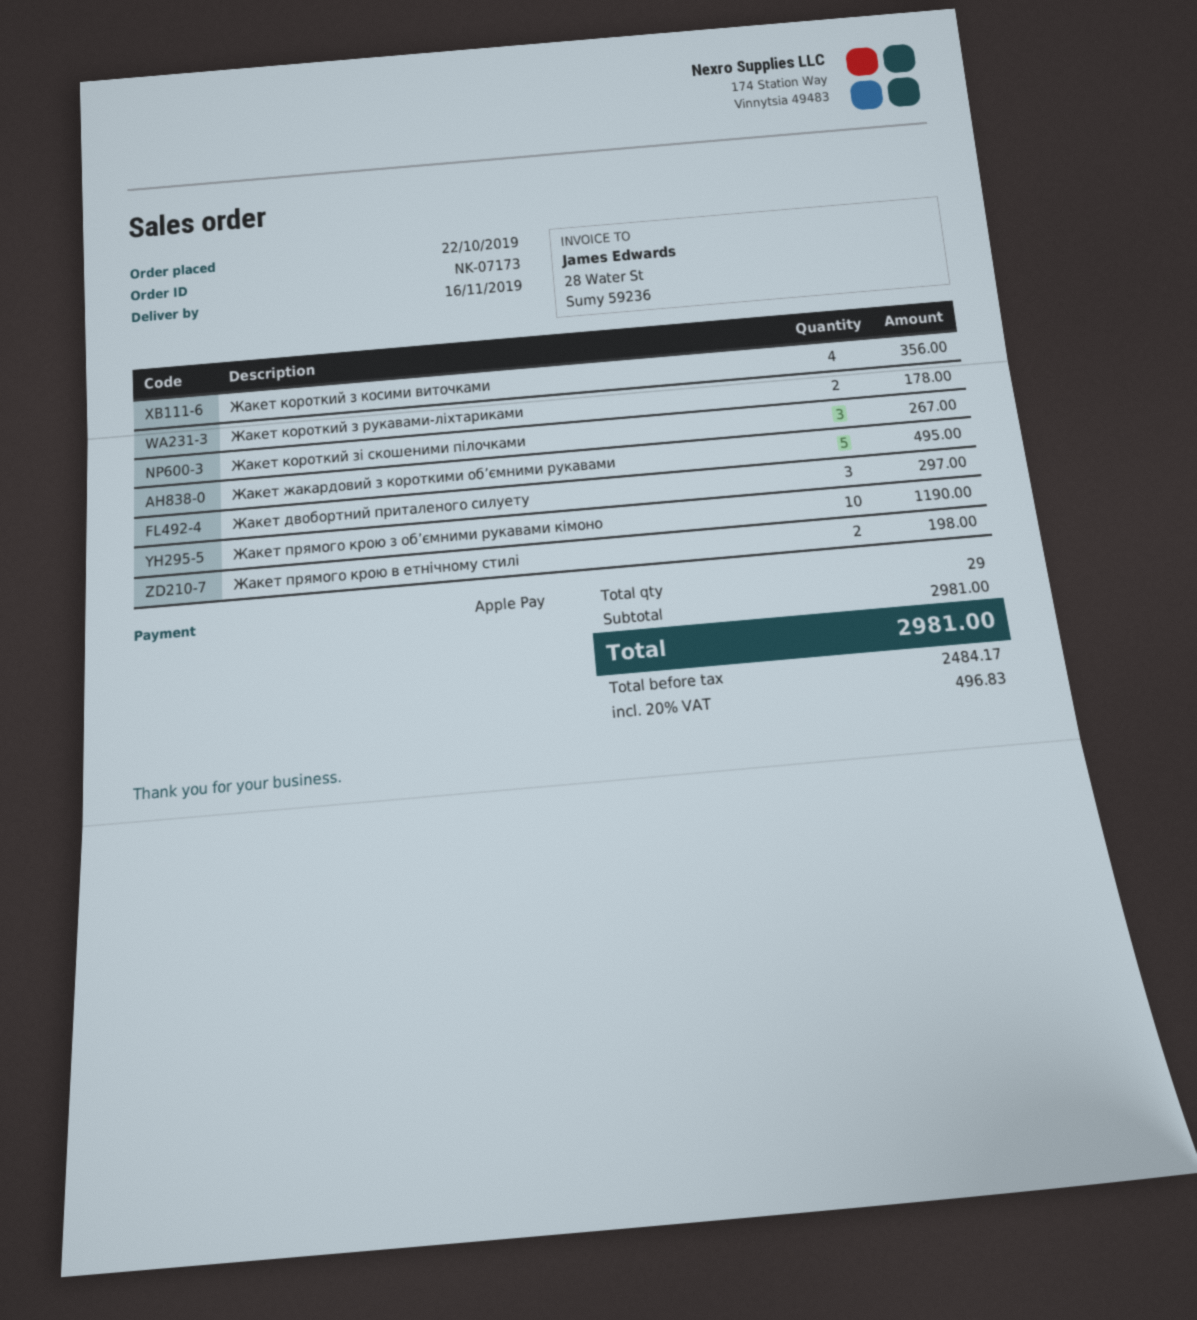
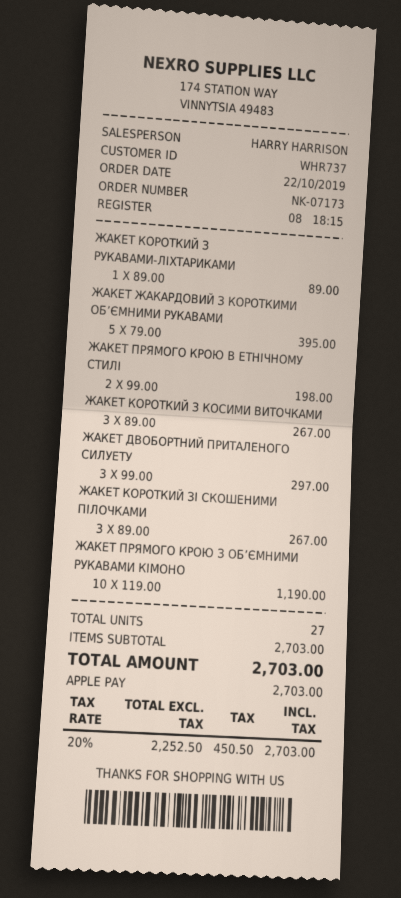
Жакет короткий з косими виточками: 4 for 356.00 -> 3 for 267.00
Жакет короткий з рукавами-ліхтариками: 2 for 178.00 -> 1 for 89.00
Жакет жакардовий з короткими об’ємними рукавами: 5 for 495.00 -> 5 for 395.00
total quantity: 29 -> 27
subtotal: 2981.00 -> 2703.00
net: 2484.17 -> 2252.50
tax: 20% = 496.83 -> 20% = 450.50
total: 2981.00 -> 2703.00

